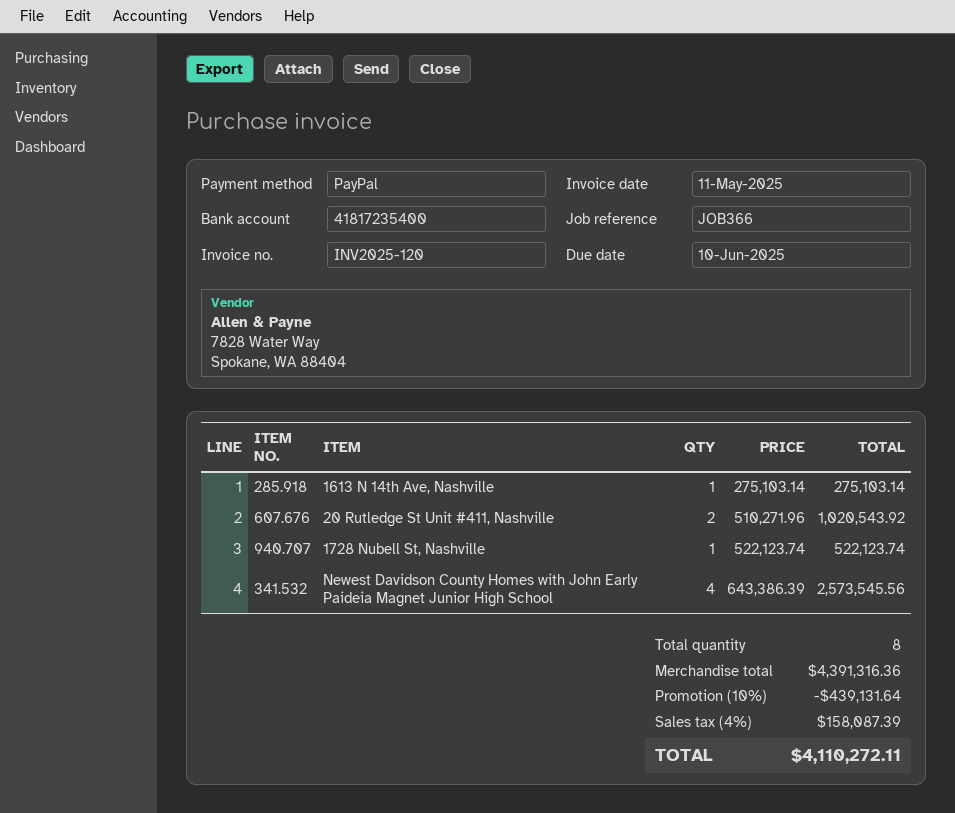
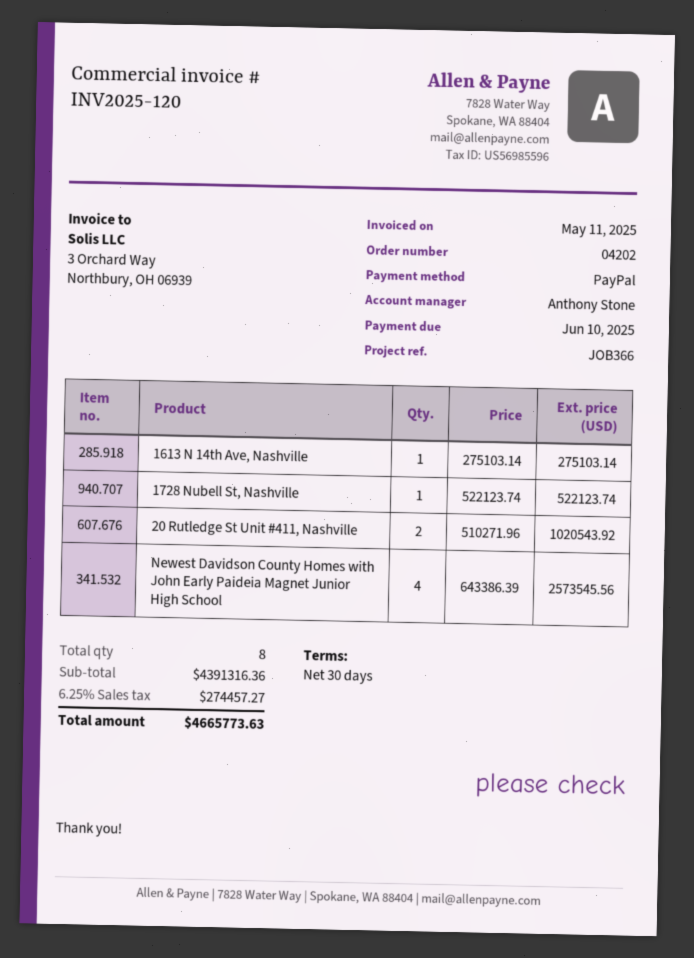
discount: 10% = 439131.64 -> none
tax: 4% = 158087.39 -> 6.25% = 274457.27
total: 4110272.11 -> 4665773.63

